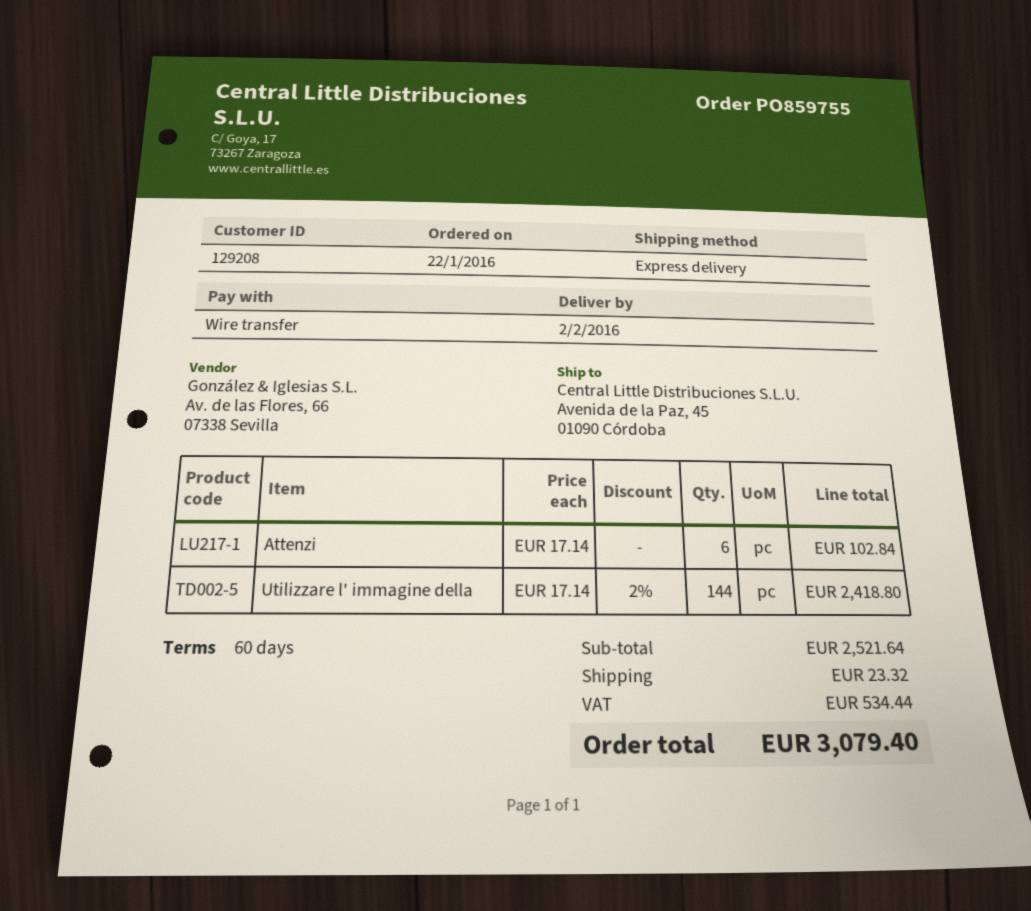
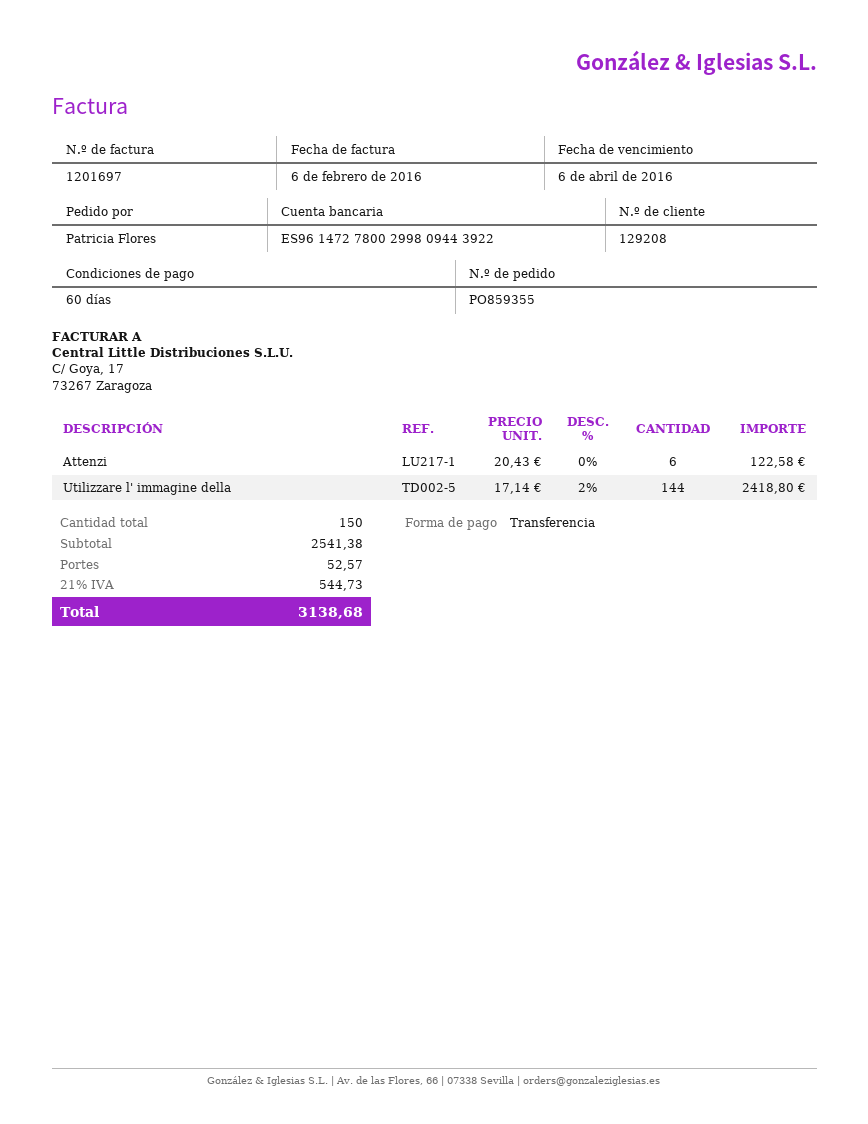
order number: PO859755 -> PO859355
Attenzi: 6 x 17.14 = 102.84 -> 6 x 20.43 = 122.58
subtotal: 2521.64 -> 2541.38
shipping: 23.32 -> 52.57
tax: 534.44 -> 544.73
total: 3079.40 -> 3138.68

